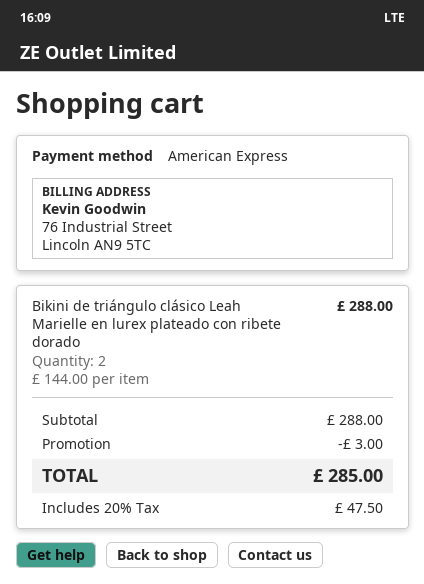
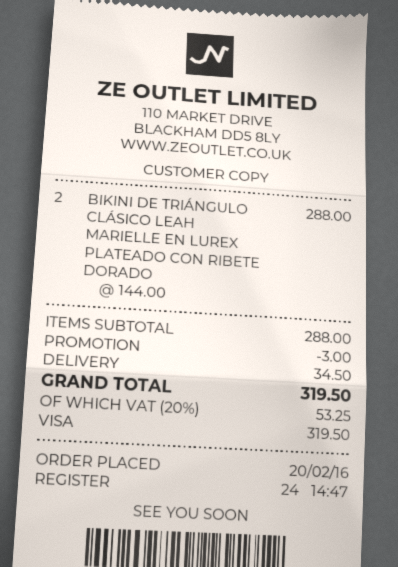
payment method: American Express -> Visa
shipping: none -> 34.50
tax: 20% = 47.50 -> 20% = 53.25
total: 285.00 -> 319.50

